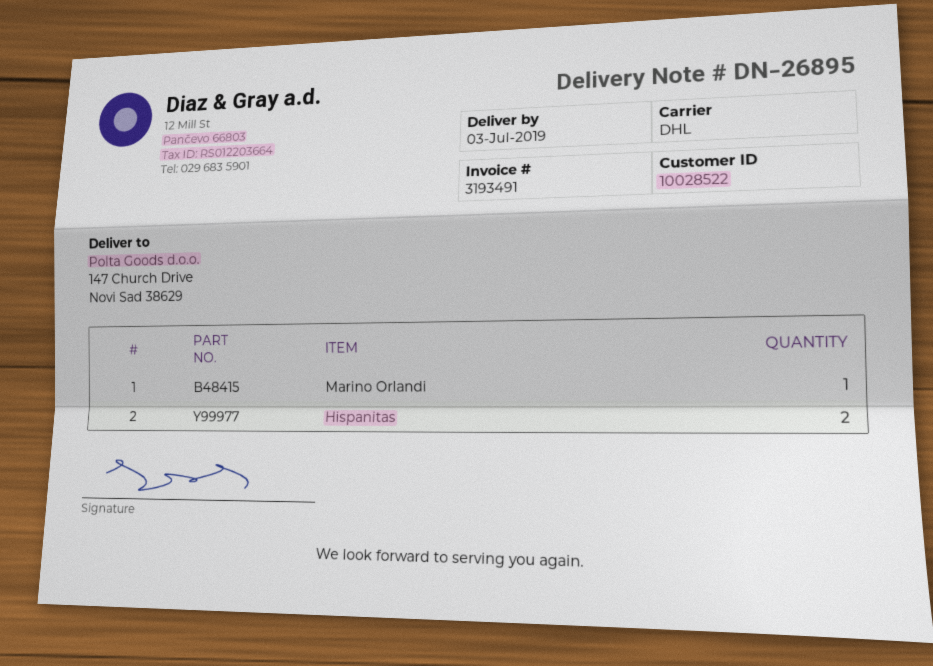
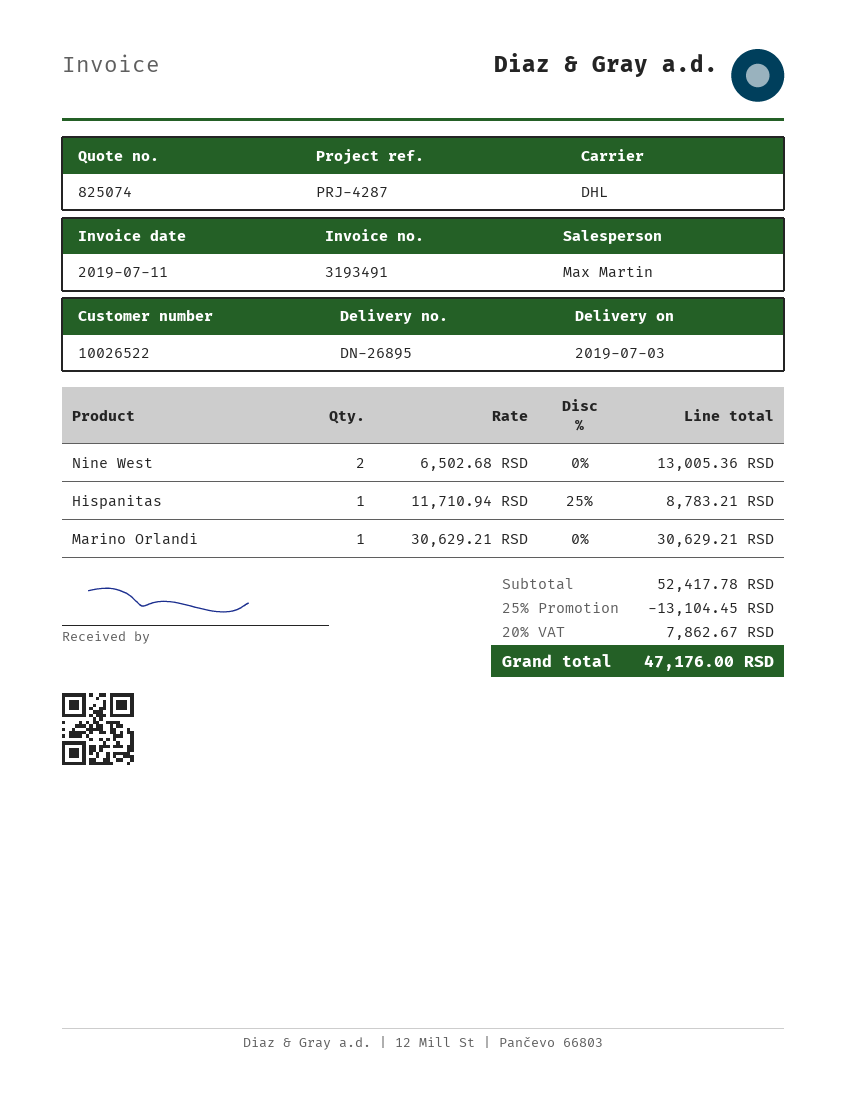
customer number: 10028522 -> 10026522
Hispanitas: 2 -> 1
Nine West: none -> 2

